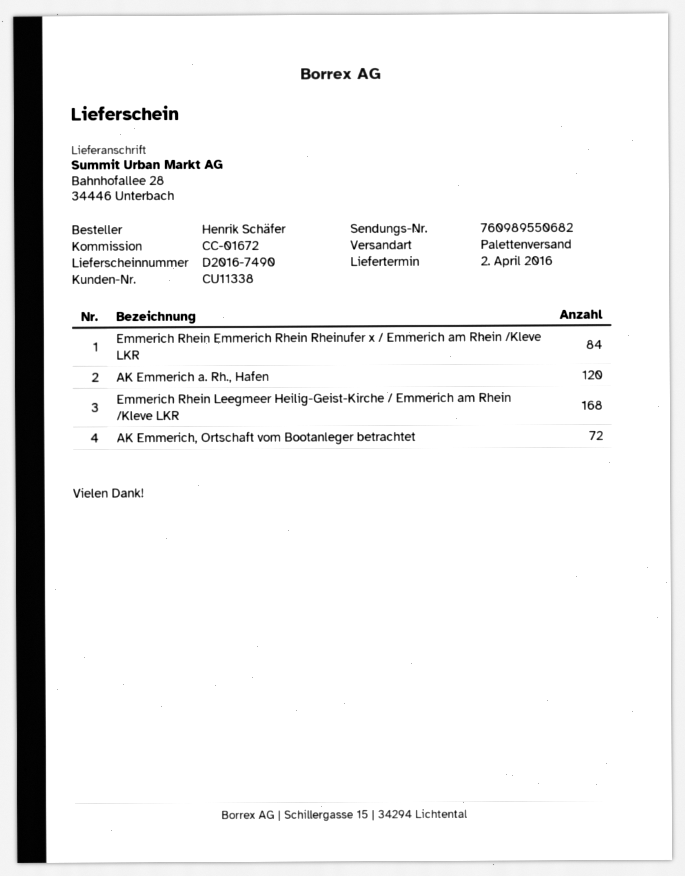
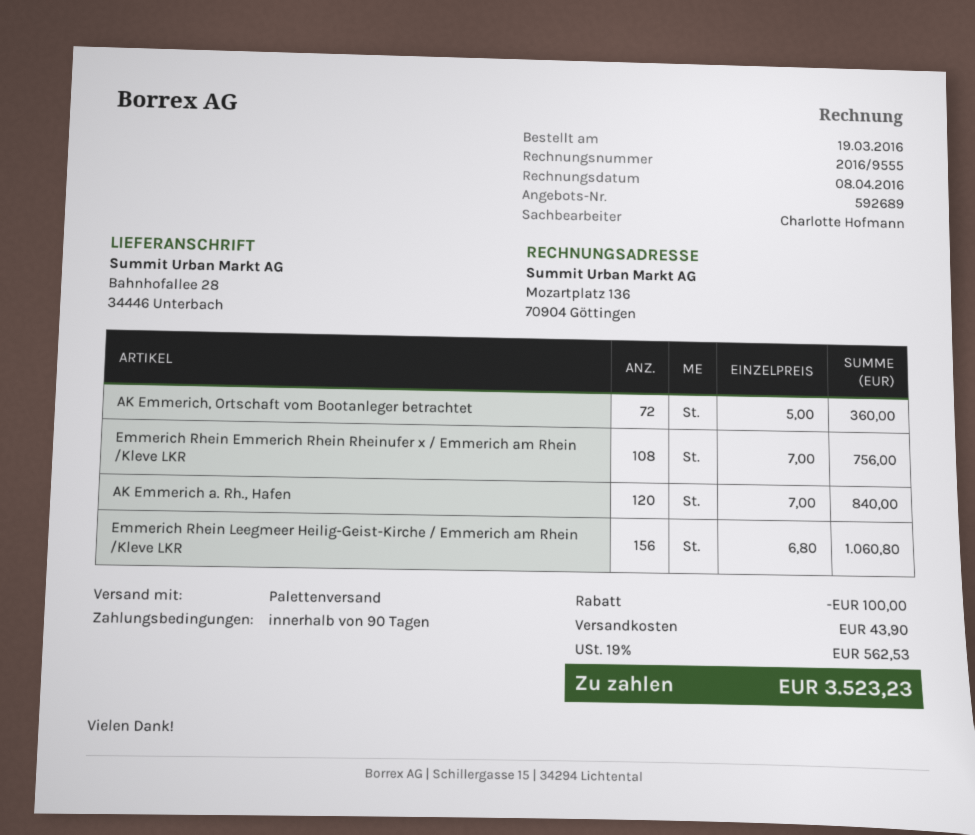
Emmerich Rhein Emmerich Rhein Rheinufer x / Emmerich am Rhein /Kleve LKR: 84 -> 108
Emmerich Rhein Leegmeer Heilig-Geist-Kirche / Emmerich am Rhein /Kleve LKR: 168 -> 156

